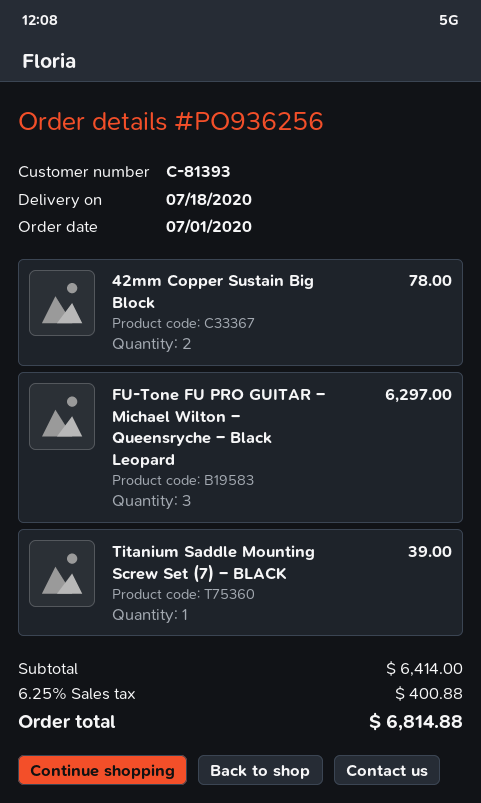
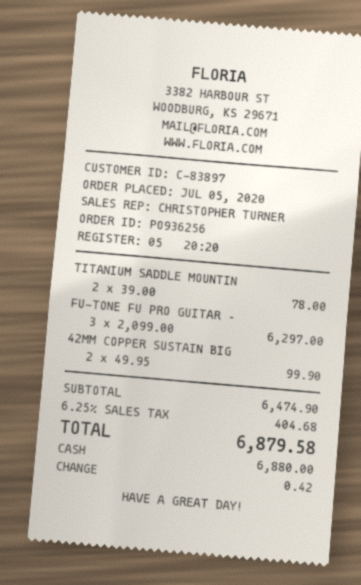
order date: 2020-07-01 -> 2020-07-05
customer number: C-81393 -> C-83897
42mm Copper Sustain Big Block: 2 for 78.00 -> 2 for 99.90
Titanium Saddle Mounting Screw Set (7) – BLACK: 1 for 39.00 -> 2 for 78.00
subtotal: 6414.00 -> 6474.90
tax: 6.25% = 400.88 -> 6.25% = 404.68
total: 6814.88 -> 6879.58

